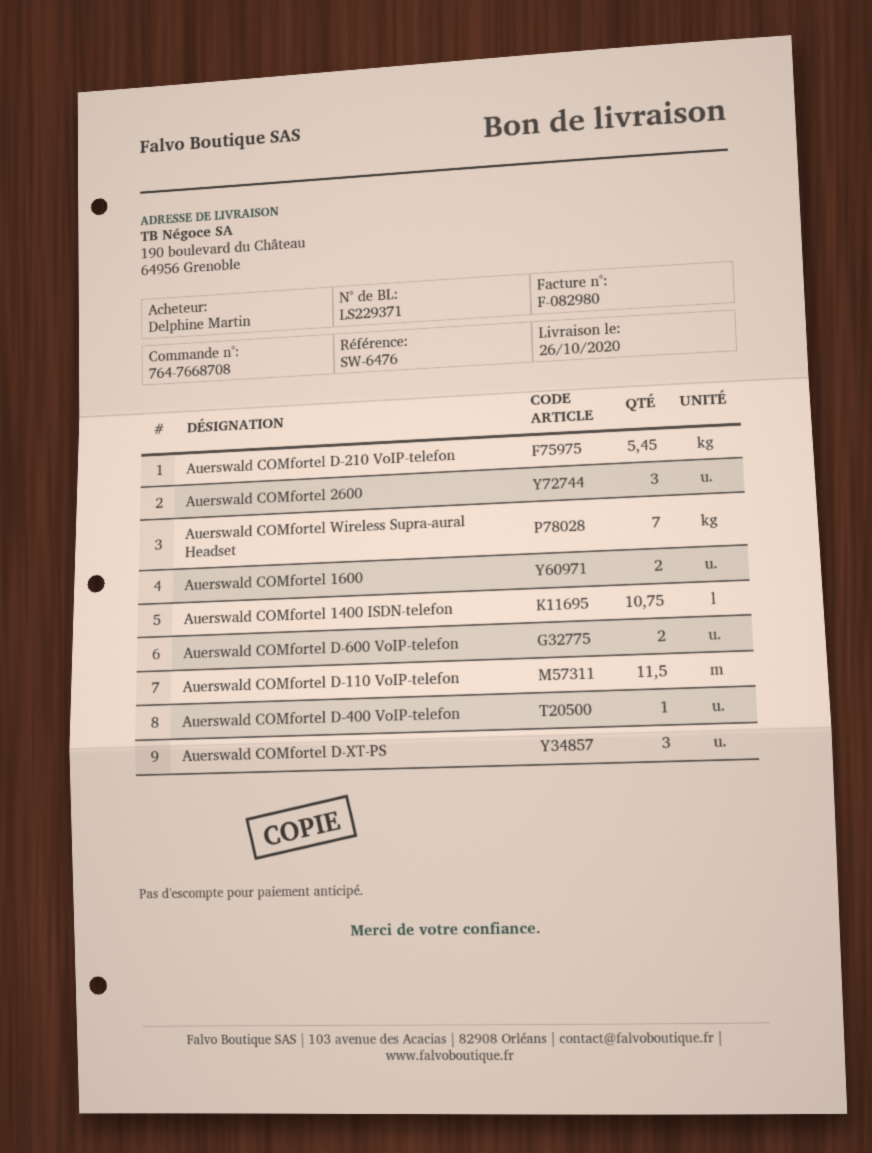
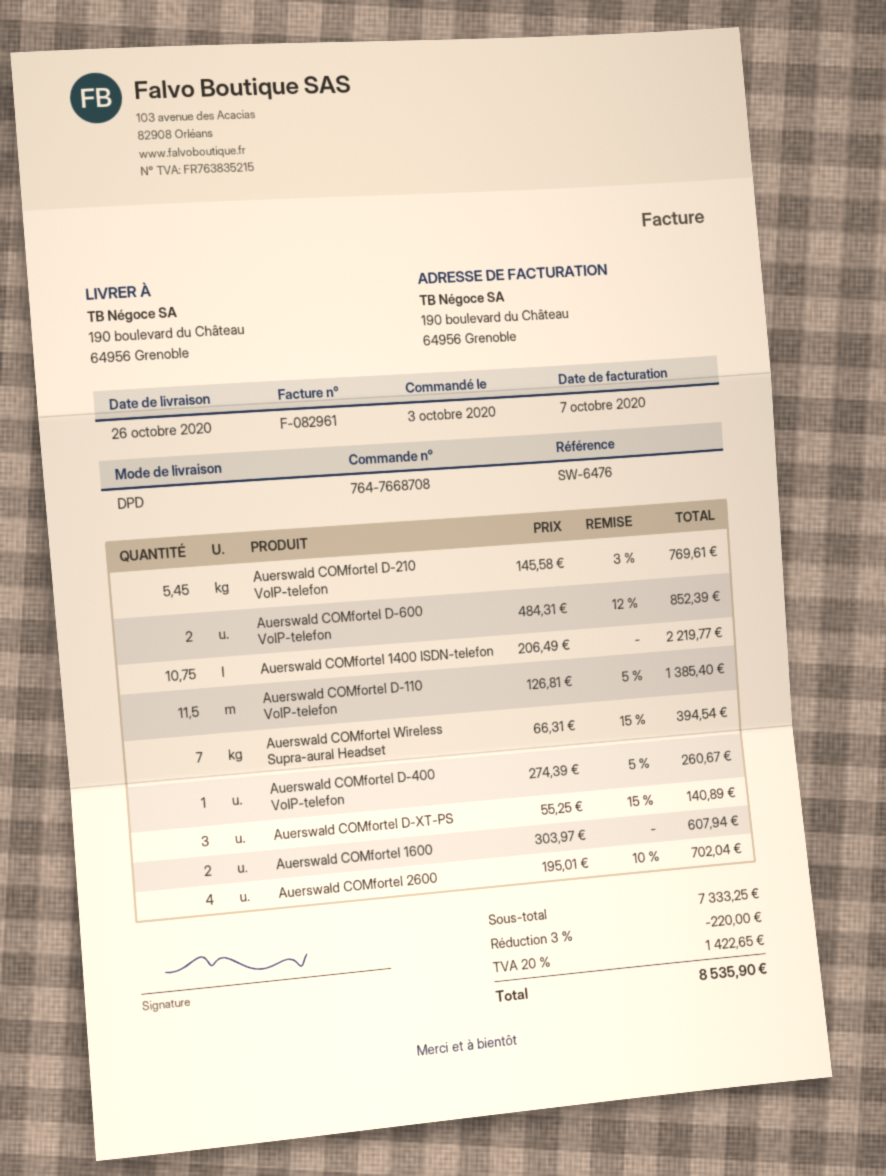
invoice number: F-082980 -> F-082961
Auerswald COMfortel 2600: 3 -> 4

